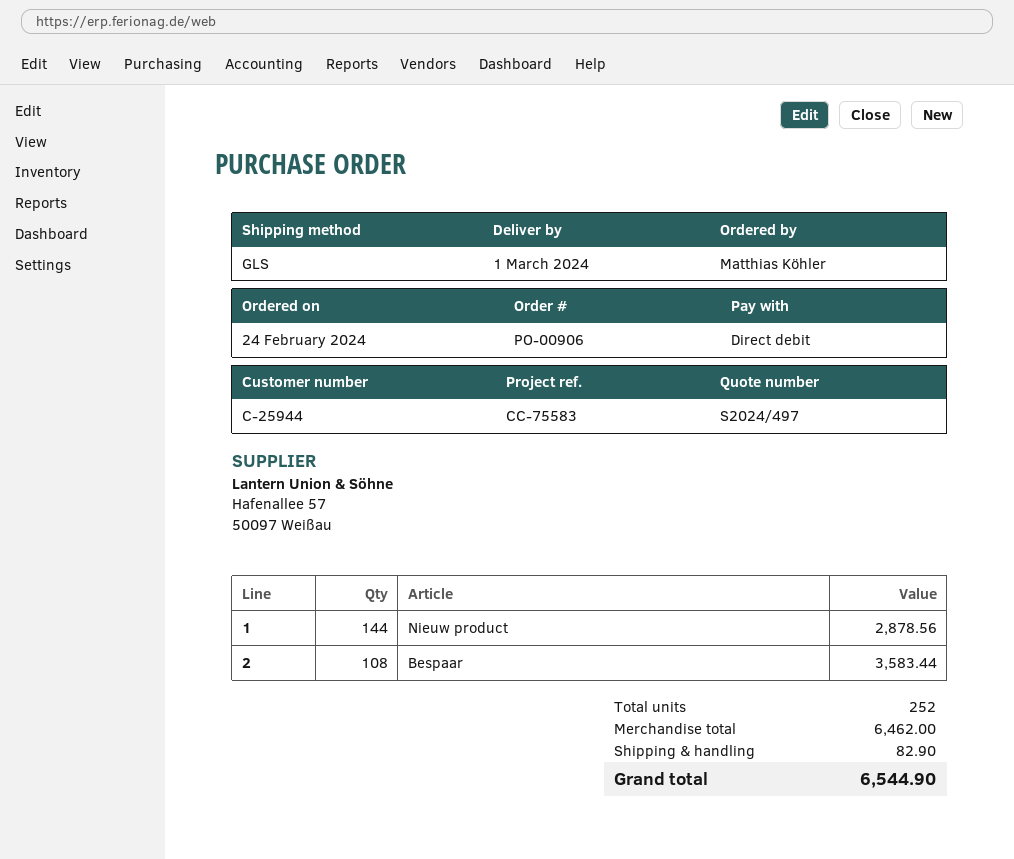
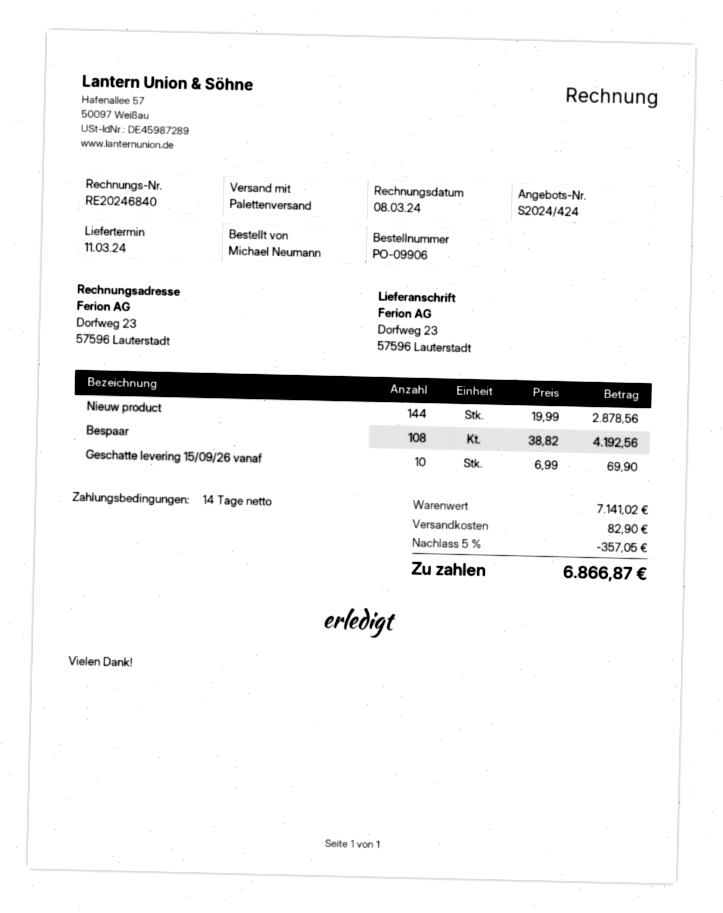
quote number: S2024/497 -> S2024/424
order number: PO-00906 -> PO-09906
delivery date: 2024-03-01 -> 2024-03-11
ordered by: Matthias Köhler -> Michael Neumann
shipping method: GLS -> pallet freight
Bespaar: 108 for 3583.44 -> 108 for 4192.56
Geschatte levering 15/09/26 vanaf: none -> 10 for 69.90
subtotal: 6462.00 -> 7141.02
discount: none -> 5% = 357.05
total: 6544.90 -> 6866.87

